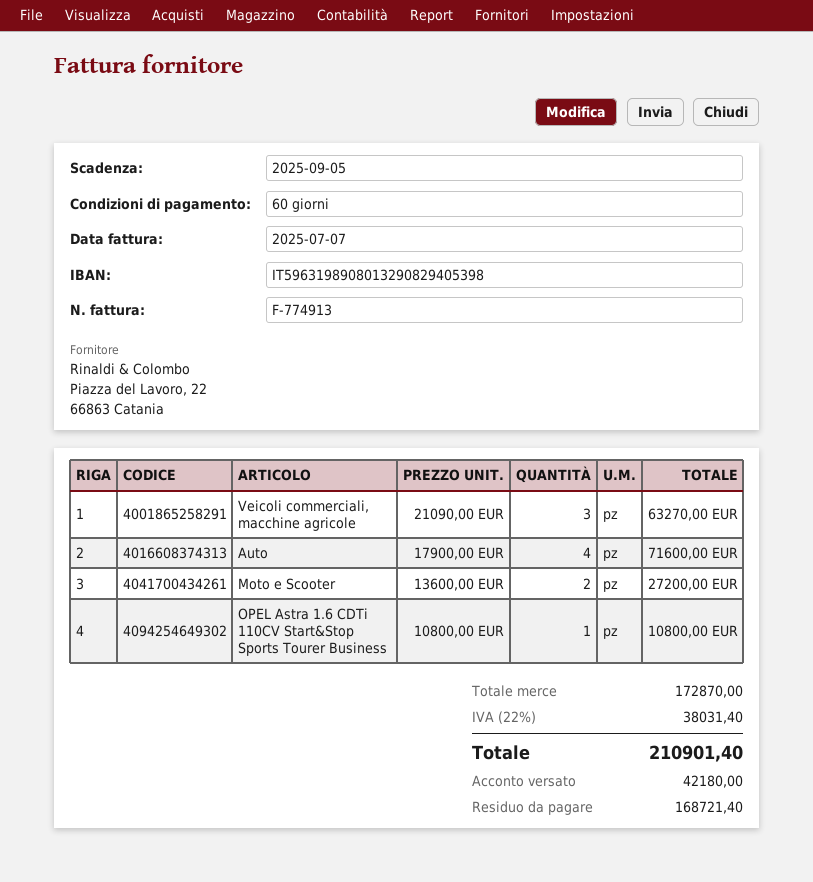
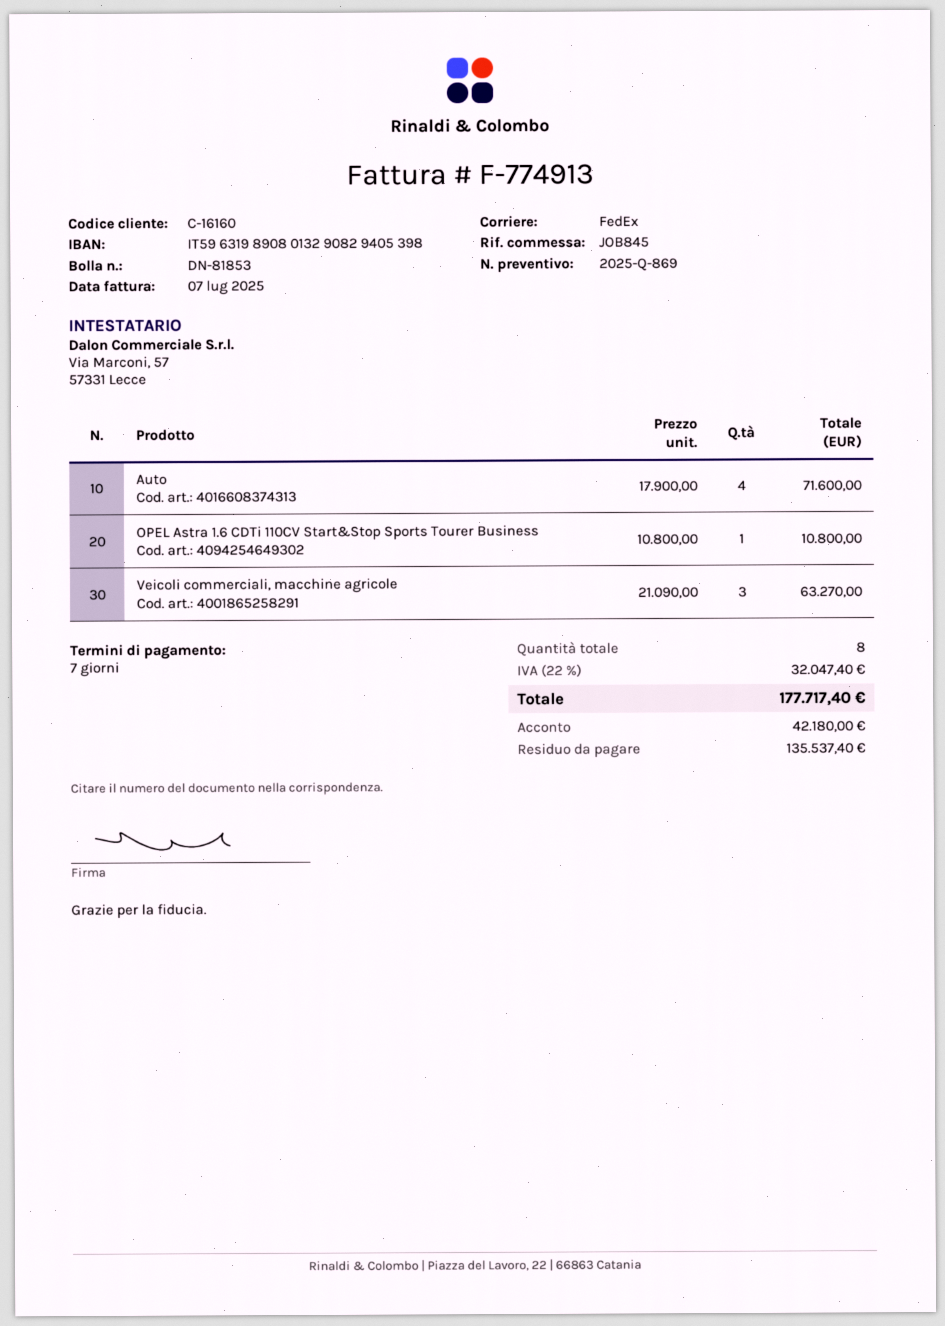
payment terms: 60 days -> 7 days
Moto e Scooter: 2 x 13600.00 = 27200.00 -> none
tax: 22% = 38031.40 -> 22% = 32047.40
total: 210901.40 -> 177717.40
balance: 168721.40 -> 135537.40

